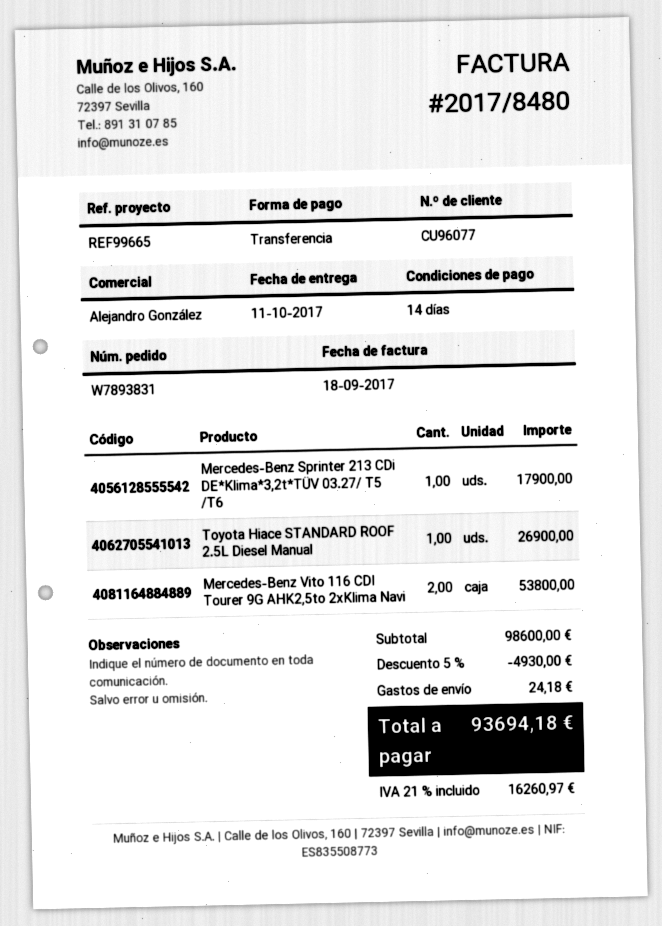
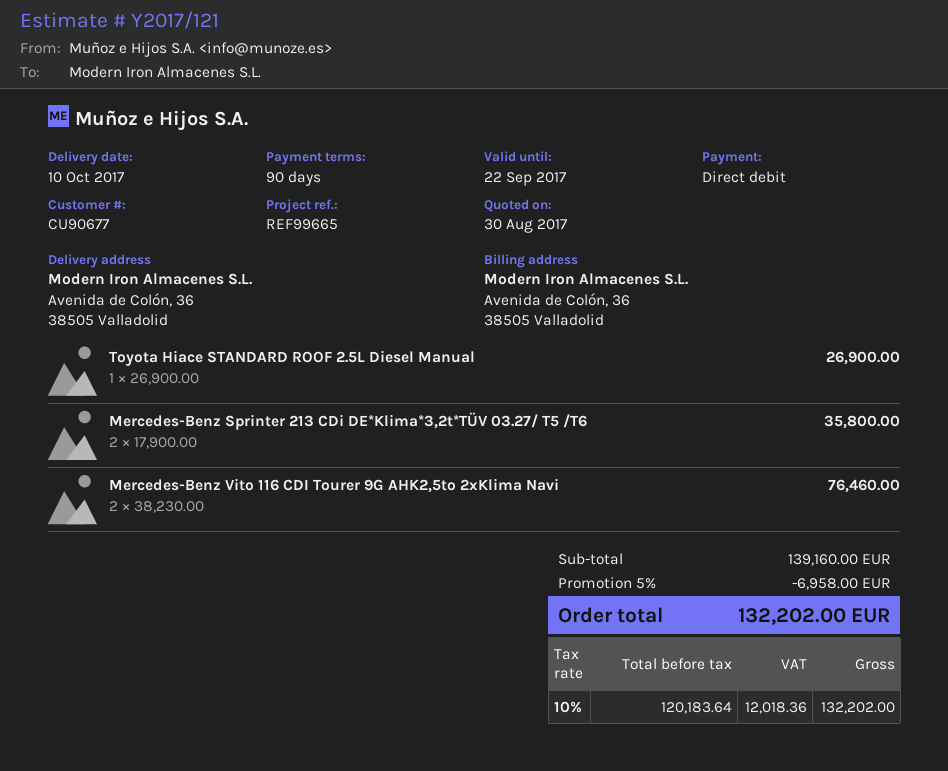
delivery date: 2017-10-11 -> 2017-10-10
payment terms: 14 days -> 90 days
customer number: CU96077 -> CU90677
payment method: bank transfer -> direct debit
Mercedes-Benz Sprinter 213 CDi DE*Klima*3,2t*TÜV 03.27/ T5 /T6: 1 for 17900.00 -> 2 for 35800.00
Mercedes-Benz Vito 116 CDI Tourer 9G AHK2,5to 2xKlima Navi: 2 for 53800.00 -> 2 for 76460.00
subtotal: 98600.00 -> 139160.00
discount: 5% = 4930.00 -> 5% = 6958.00
shipping: 24.18 -> none
tax: 21% = 16260.97 -> 10% = 12018.36
total: 93694.18 -> 132202.00

